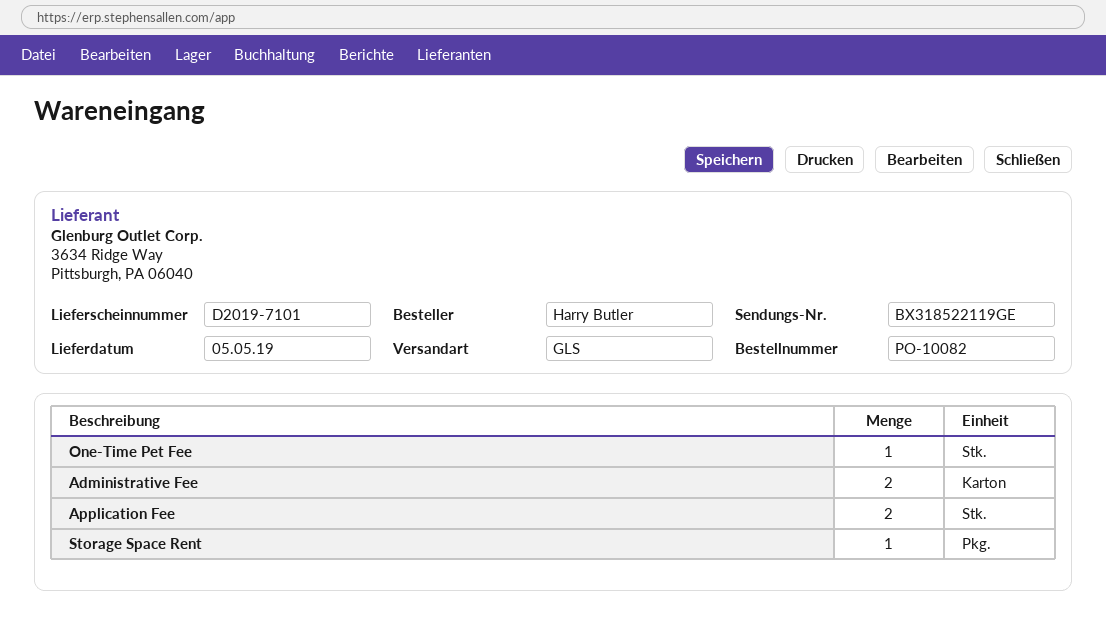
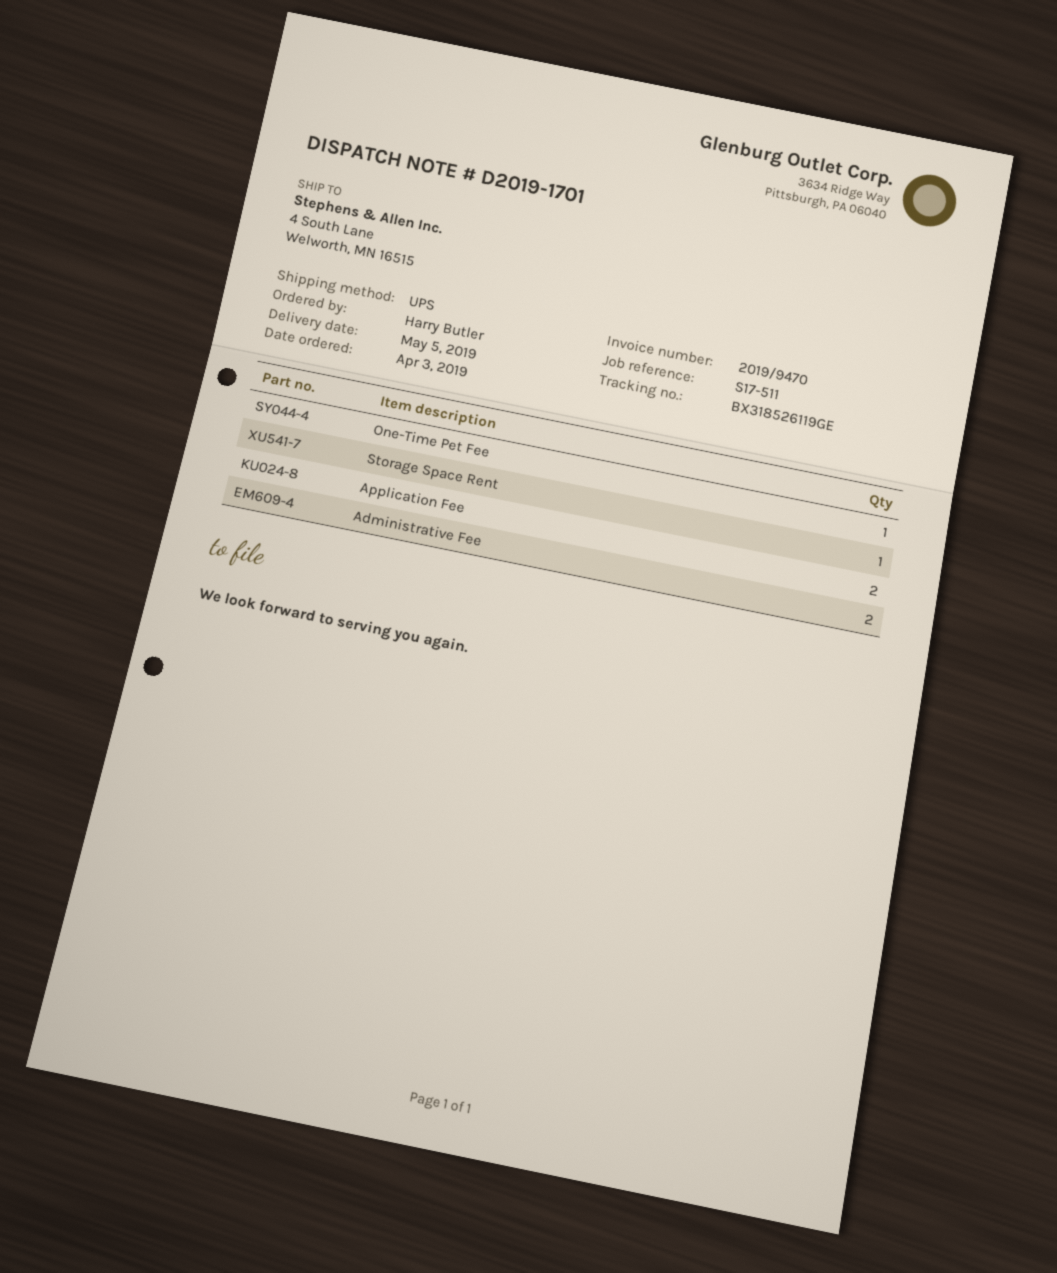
delivery note number: D2019-7101 -> D2019-1701
shipping method: GLS -> UPS
tracking number: BX318522119GE -> BX318526119GE

